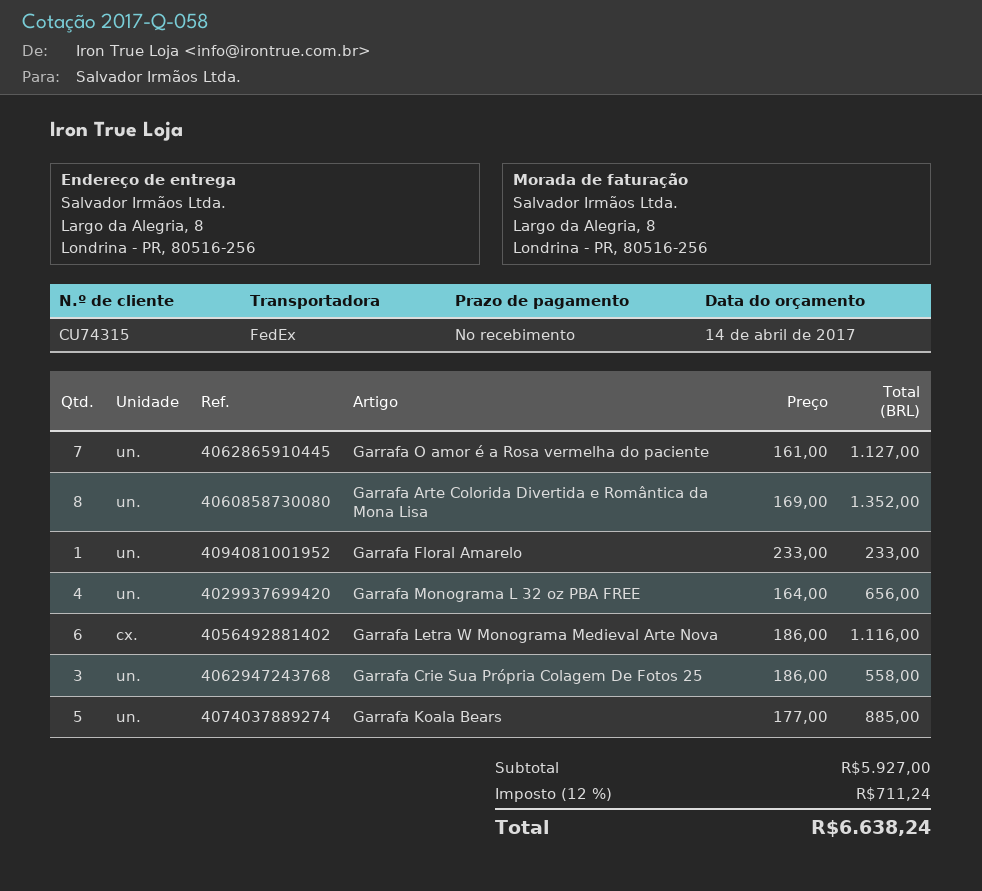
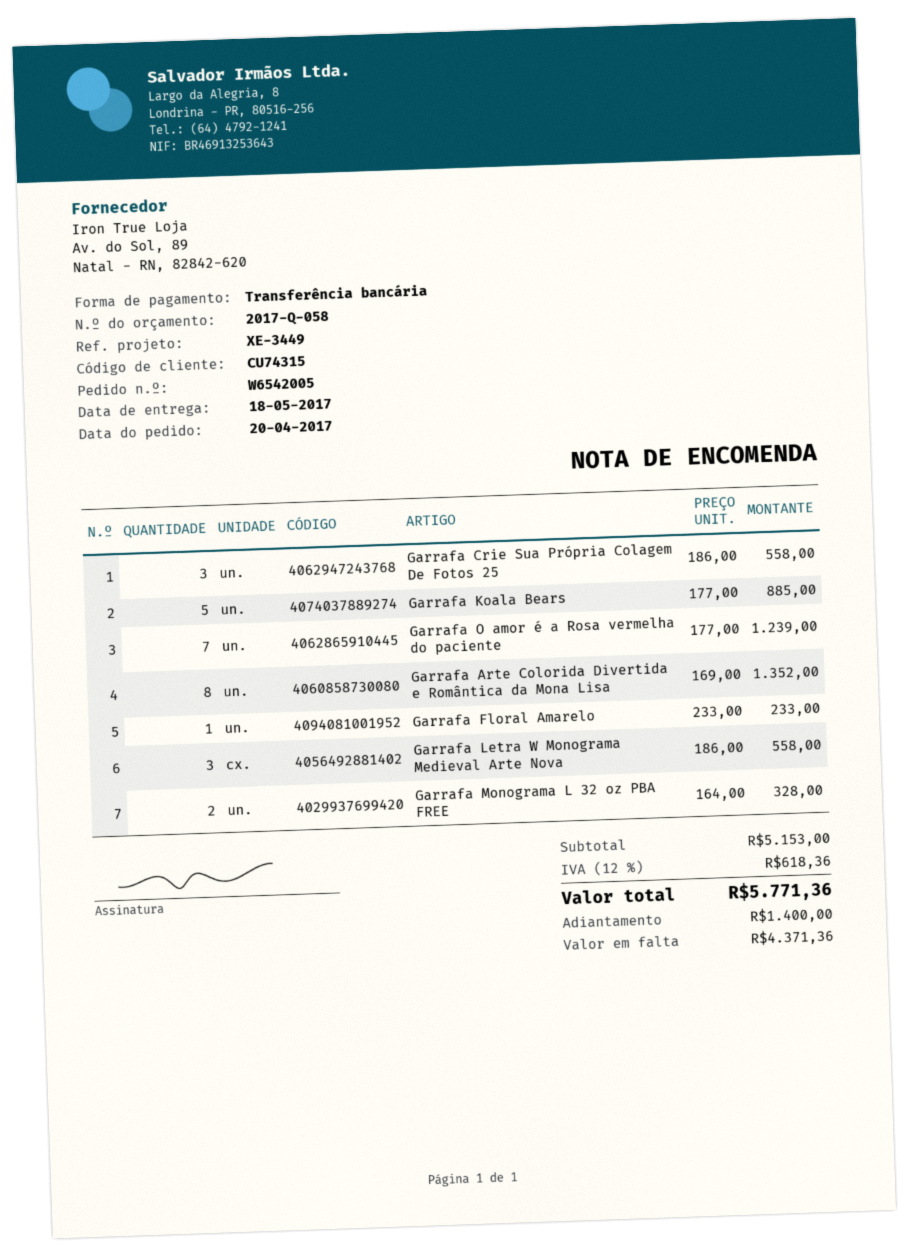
Garrafa O amor é a Rosa vermelha do paciente: 7 x 161.00 = 1127.00 -> 7 x 177.00 = 1239.00
Garrafa Monograma L 32 oz PBA FREE: 4 x 164.00 = 656.00 -> 2 x 164.00 = 328.00
Garrafa Letra W Monograma Medieval Arte Nova: 6 x 186.00 = 1116.00 -> 3 x 186.00 = 558.00
subtotal: 5927.00 -> 5153.00
tax: 12% = 711.24 -> 12% = 618.36
total: 6638.24 -> 5771.36

